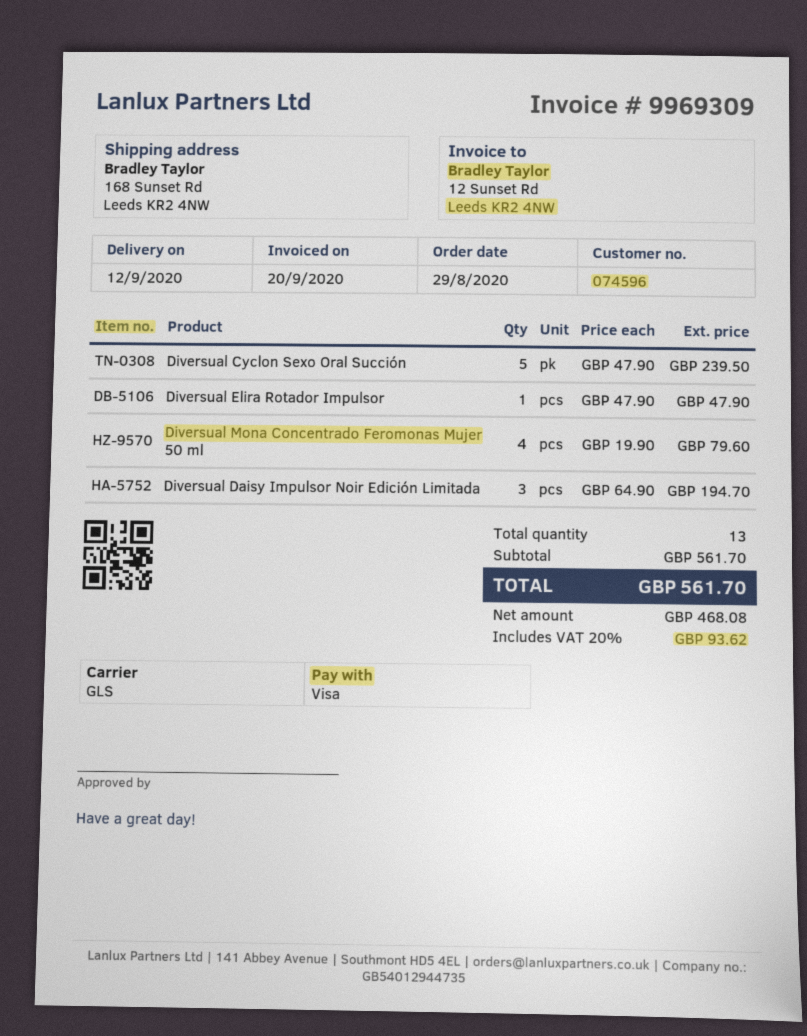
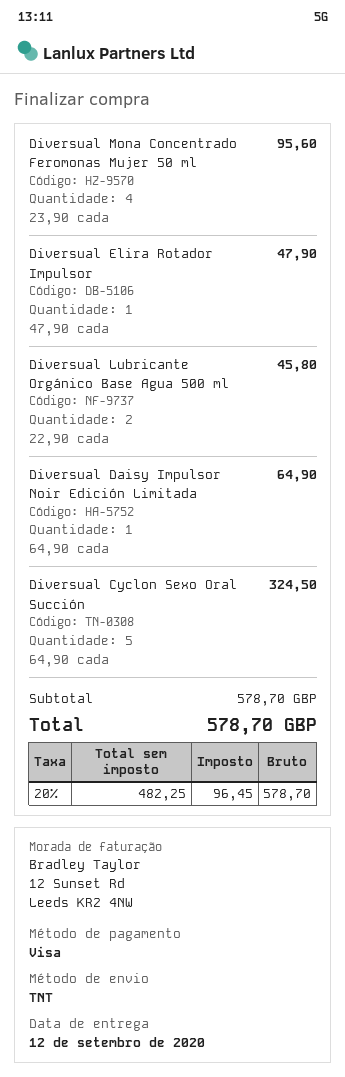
shipping method: GLS -> TNT
Diversual Cyclon Sexo Oral Succión: 5 x 47.90 = 239.50 -> 5 x 64.90 = 324.50
Diversual Mona Concentrado Feromonas Mujer 50 ml: 4 x 19.90 = 79.60 -> 4 x 23.90 = 95.60
Diversual Daisy Impulsor Noir Edición Limitada: 3 x 64.90 = 194.70 -> 1 x 64.90 = 64.90
Diversual Lubricante Orgánico Base Agua 500 ml: none -> 2 x 22.90 = 45.80
subtotal: 561.70 -> 578.70
net: 468.08 -> 482.25
tax: 20% = 93.62 -> 20% = 96.45
total: 561.70 -> 578.70

